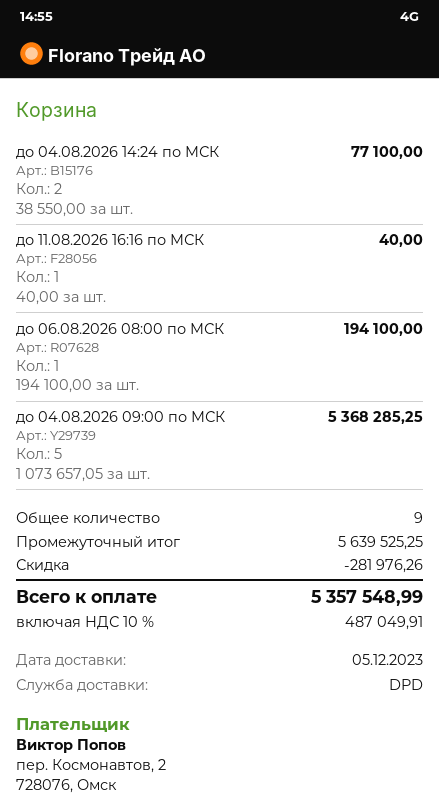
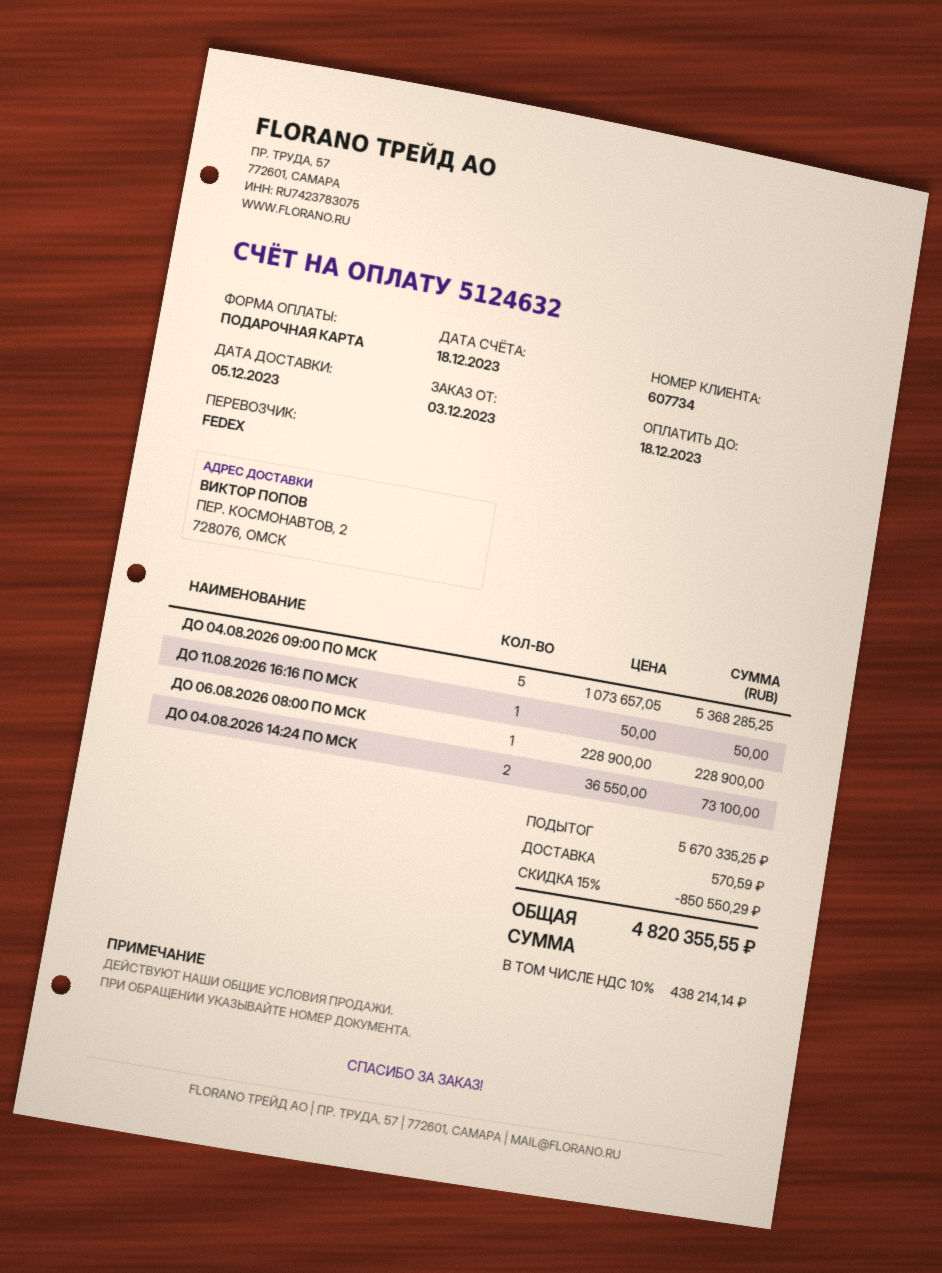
shipping method: DPD -> FedEx
до 04.08.2026 14:24 по МСК: 2 x 38550.00 = 77100.00 -> 2 x 36550.00 = 73100.00
до 11.08.2026 16:16 по МСК: 1 x 40.00 = 40.00 -> 1 x 50.00 = 50.00
до 06.08.2026 08:00 по МСК: 1 x 194100.00 = 194100.00 -> 1 x 228900.00 = 228900.00
subtotal: 5639525.25 -> 5670335.25
discount: 281976.26 -> 850550.29
shipping: none -> 570.59
tax: 10% = 487049.91 -> 10% = 438214.14
total: 5357548.99 -> 4820355.55

